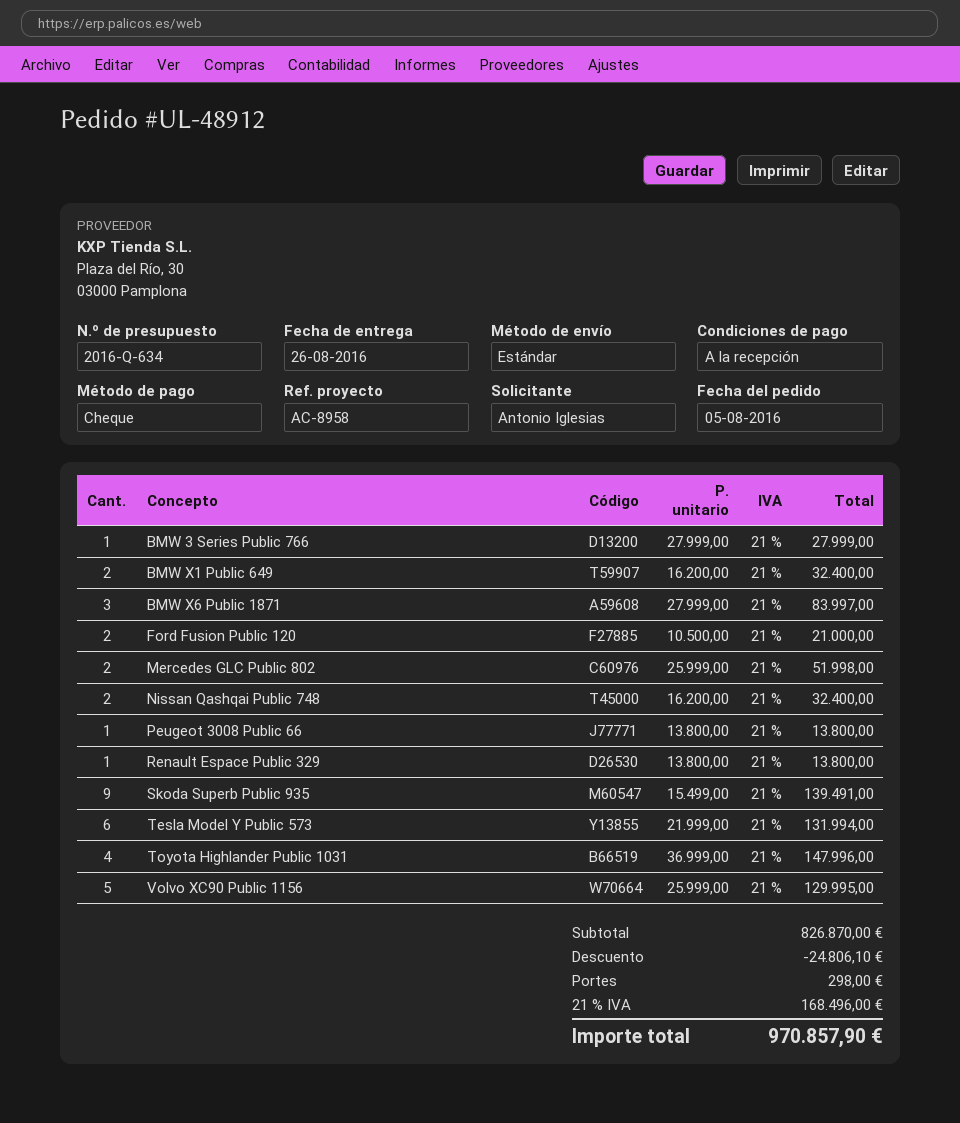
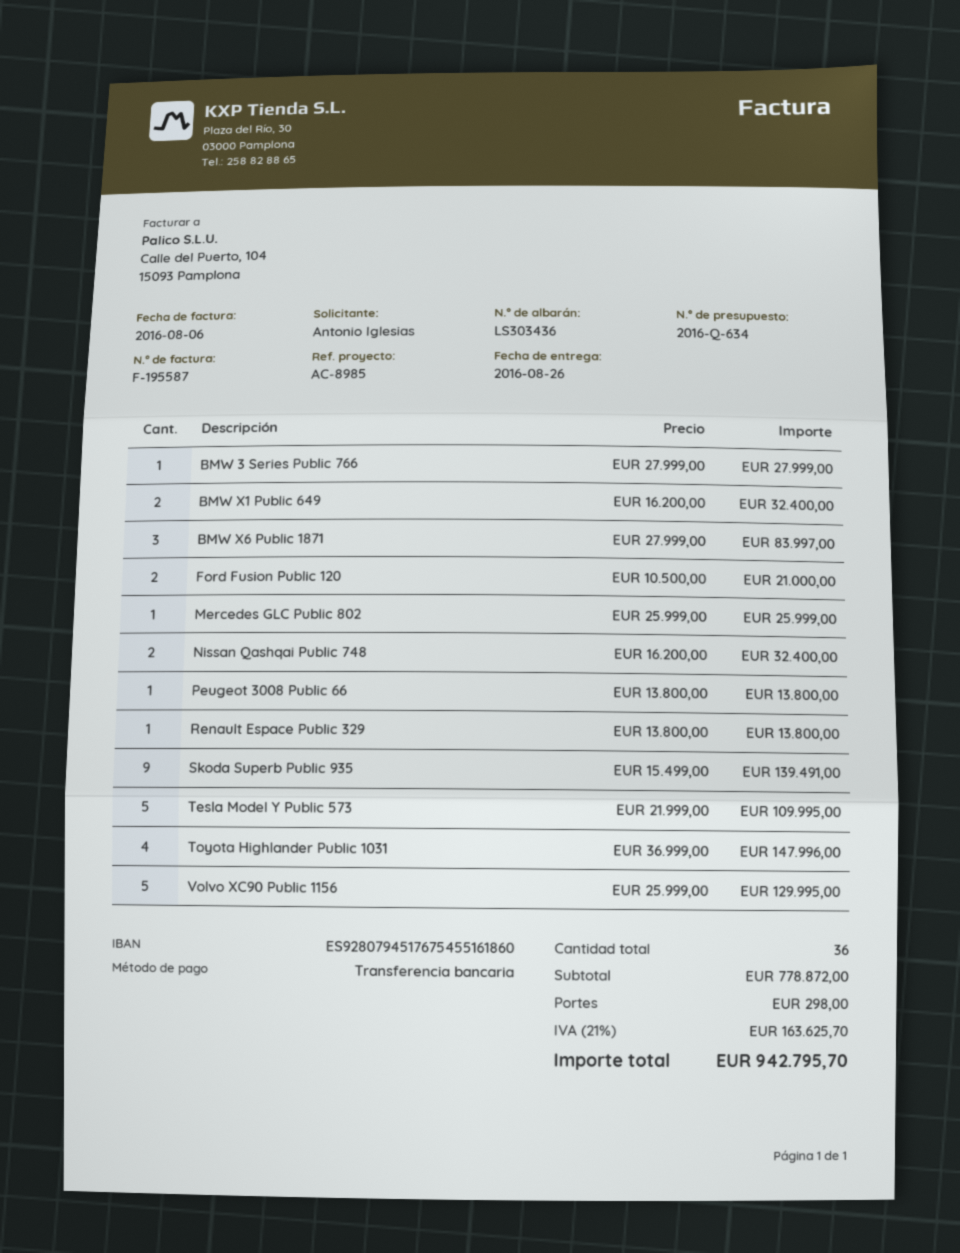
reference: AC-8958 -> AC-8985
payment method: cheque -> bank transfer
Mercedes GLC Public 802: 2 x 25999.00 = 51998.00 -> 1 x 25999.00 = 25999.00
Tesla Model Y Public 573: 6 x 21999.00 = 131994.00 -> 5 x 21999.00 = 109995.00
subtotal: 826870.00 -> 778872.00
discount: 24806.10 -> none
tax: 21% = 168496.00 -> 21% = 163625.70
total: 970857.90 -> 942795.70

